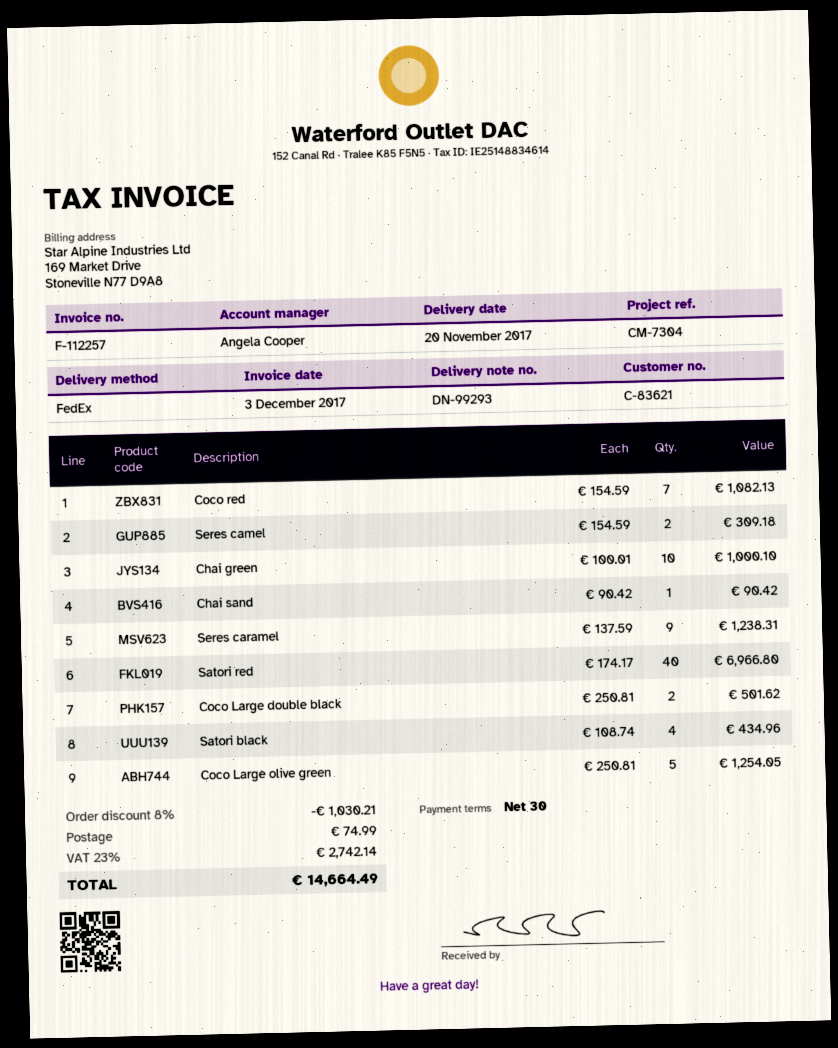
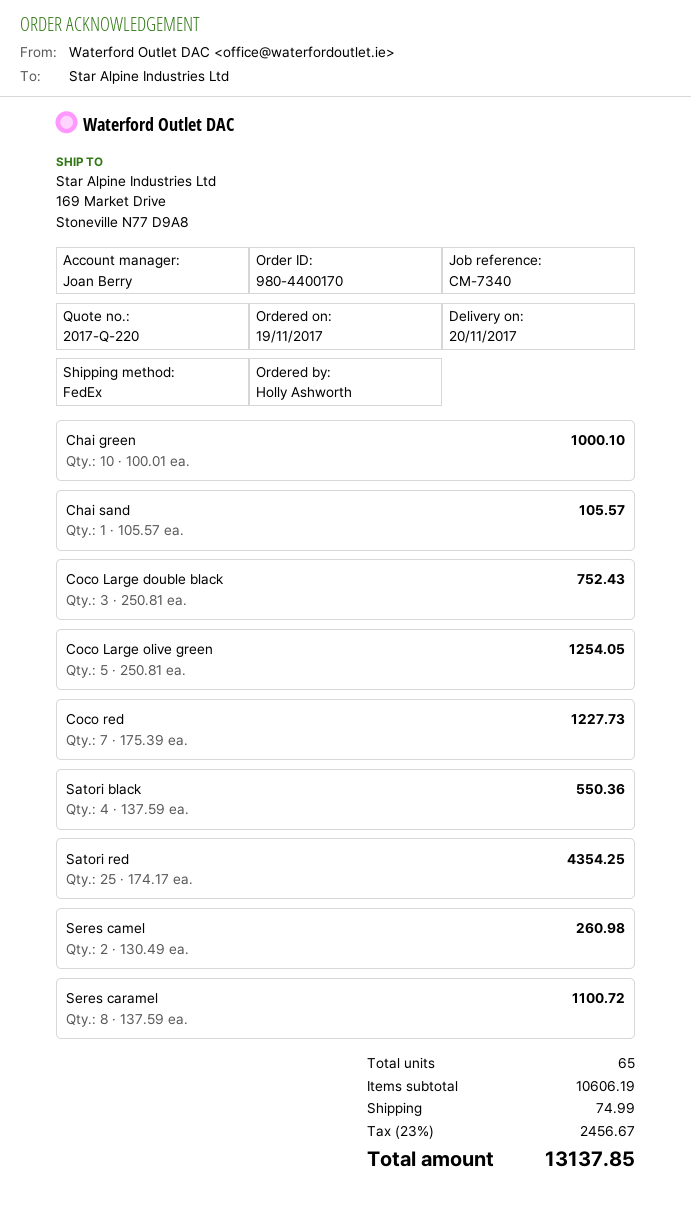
reference: CM-7304 -> CM-7340
sales rep: Angela Cooper -> Joan Berry
Coco red: 7 x 154.59 = 1082.13 -> 7 x 175.39 = 1227.73
Seres camel: 2 x 154.59 = 309.18 -> 2 x 130.49 = 260.98
Chai sand: 1 x 90.42 = 90.42 -> 1 x 105.57 = 105.57
Seres caramel: 9 x 137.59 = 1238.31 -> 8 x 137.59 = 1100.72
Satori red: 40 x 174.17 = 6966.80 -> 25 x 174.17 = 4354.25
Coco Large double black: 2 x 250.81 = 501.62 -> 3 x 250.81 = 752.43
Satori black: 4 x 108.74 = 434.96 -> 4 x 137.59 = 550.36
discount: 8% = 1030.21 -> none
tax: 23% = 2742.14 -> 23% = 2456.67
total: 14664.49 -> 13137.85

